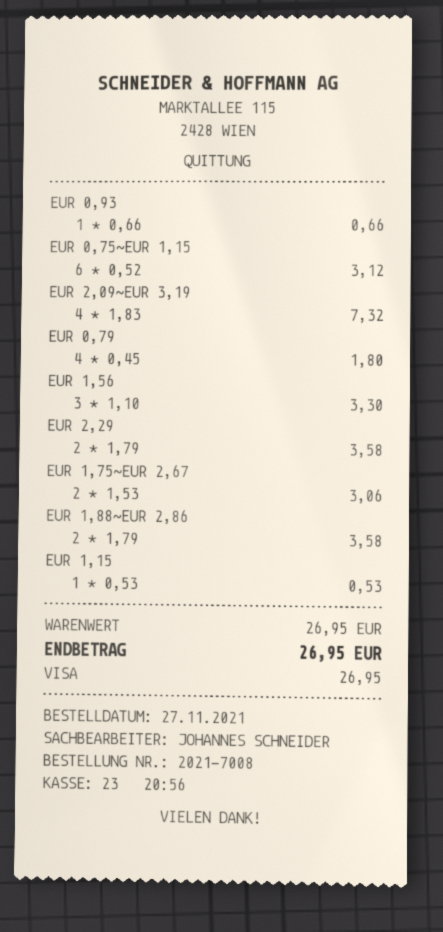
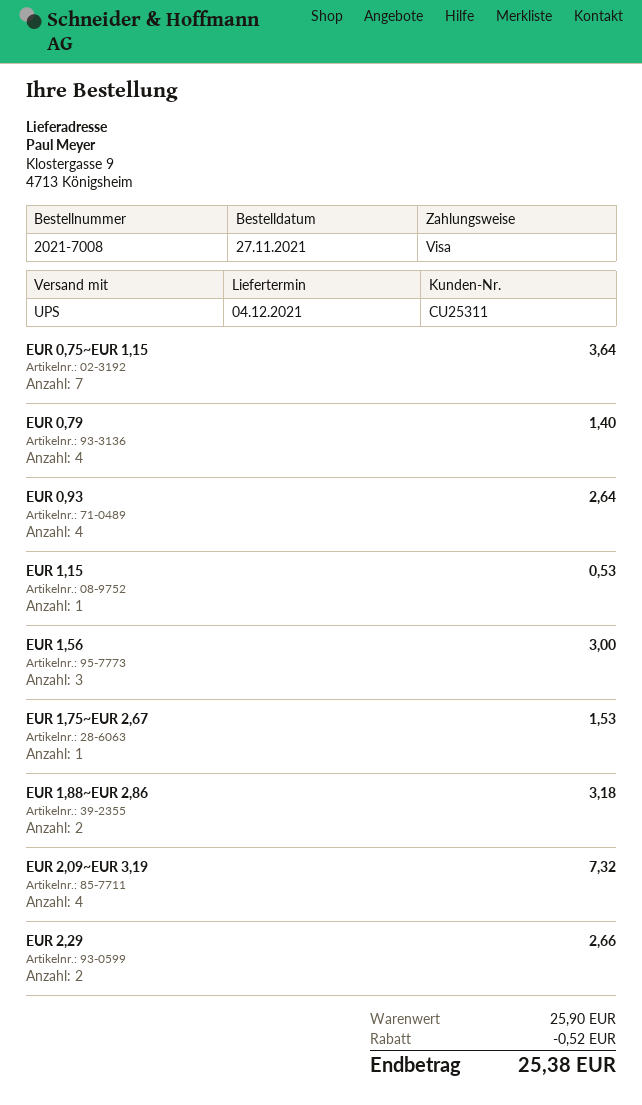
EUR 0,93: 1 for 0.66 -> 4 for 2.64
EUR 0,75~EUR 1,15: 6 for 3.12 -> 7 for 3.64
EUR 0,79: 4 for 1.80 -> 4 for 1.40
EUR 1,56: 3 for 3.30 -> 3 for 3.00
EUR 2,29: 2 for 3.58 -> 2 for 2.66
EUR 1,75~EUR 2,67: 2 for 3.06 -> 1 for 1.53
EUR 1,88~EUR 2,86: 2 for 3.58 -> 2 for 3.18
subtotal: 26.95 -> 25.90
discount: none -> 0.52
total: 26.95 -> 25.38

